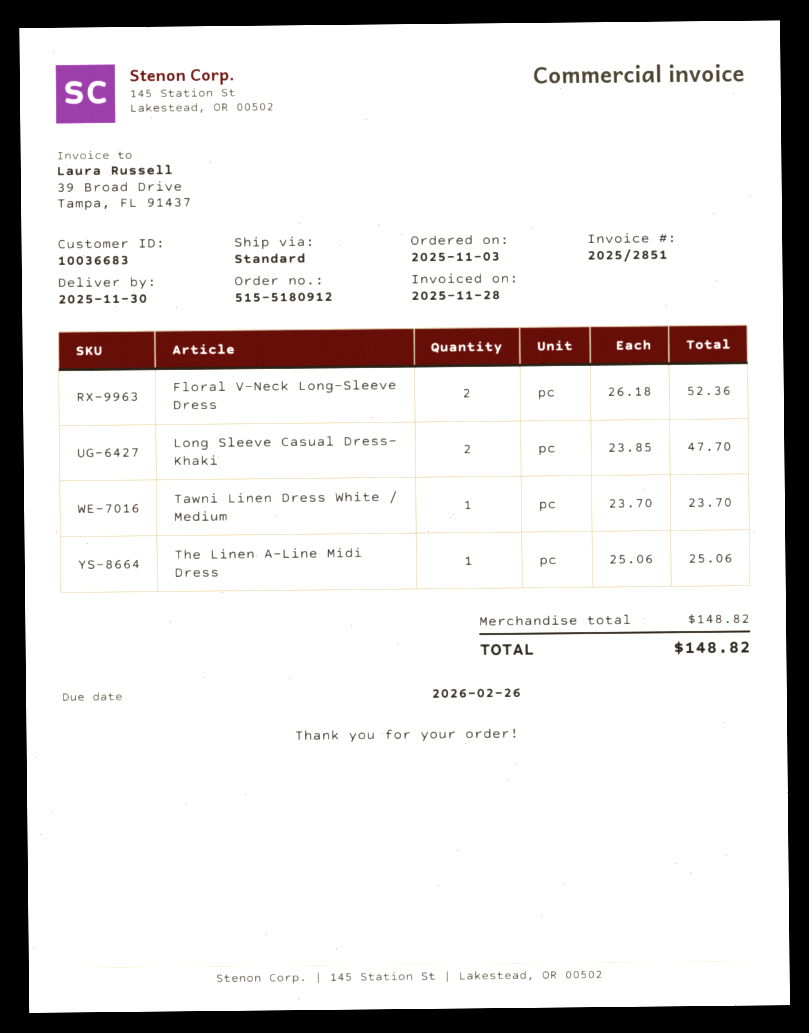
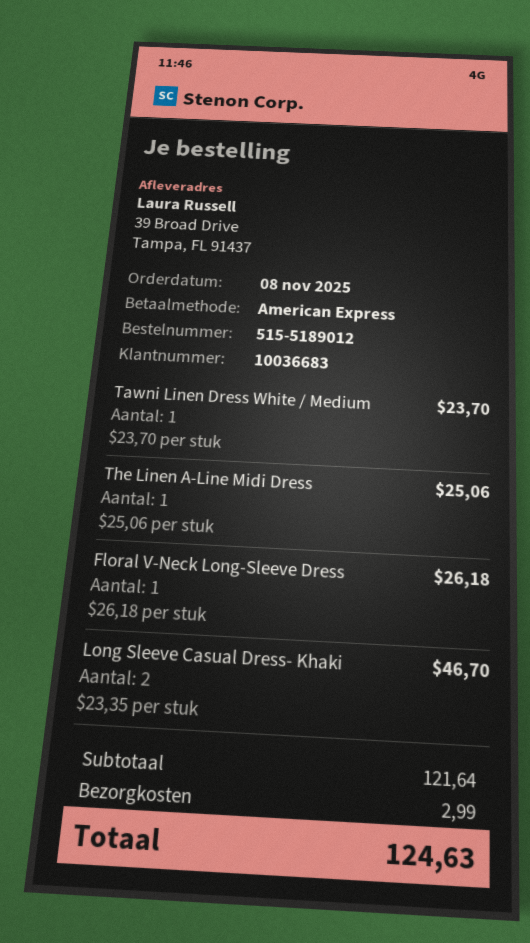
order number: 515-5180912 -> 515-5189012
order date: 2025-11-03 -> 2025-11-08
Floral V-Neck Long-Sleeve Dress: 2 x 26.18 = 52.36 -> 1 x 26.18 = 26.18
Long Sleeve Casual Dress- Khaki: 2 x 23.85 = 47.70 -> 2 x 23.35 = 46.70
subtotal: 148.82 -> 121.64
shipping: none -> 2.99
total: 148.82 -> 124.63

